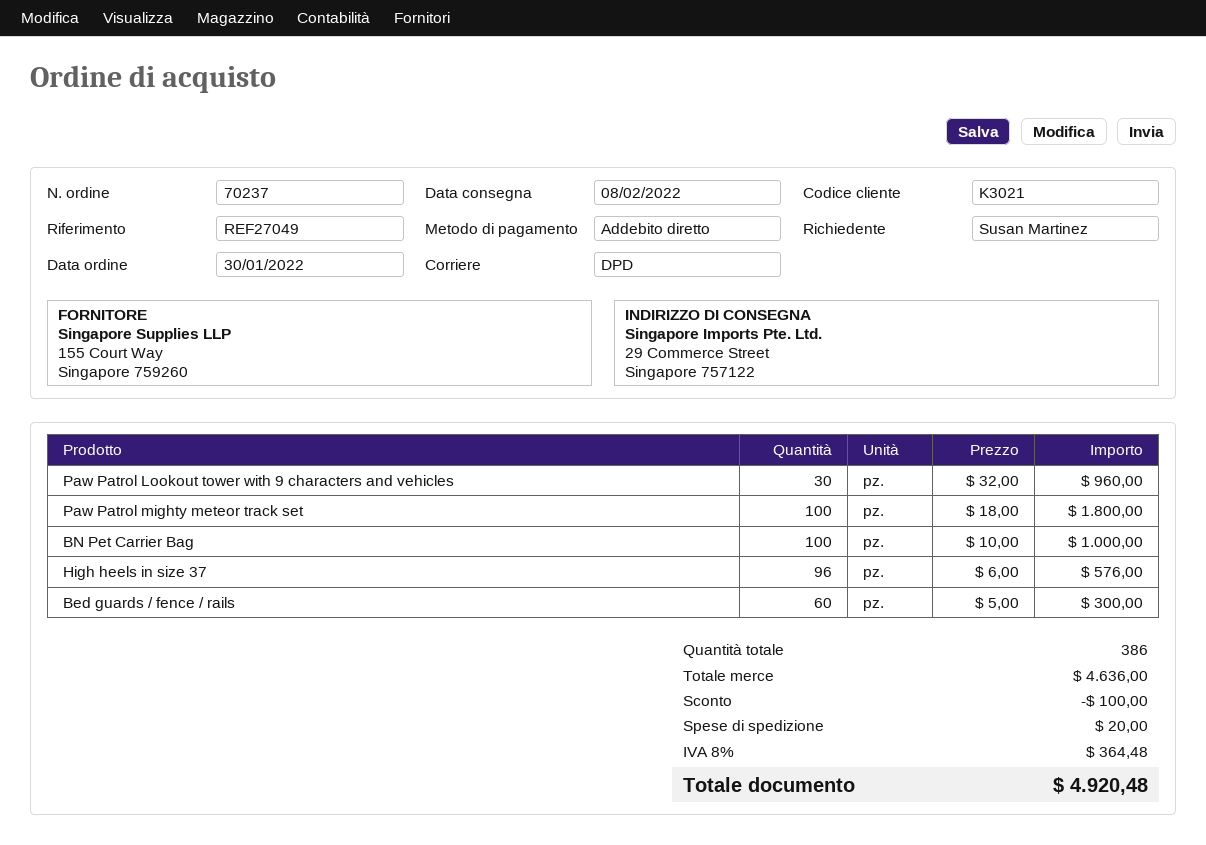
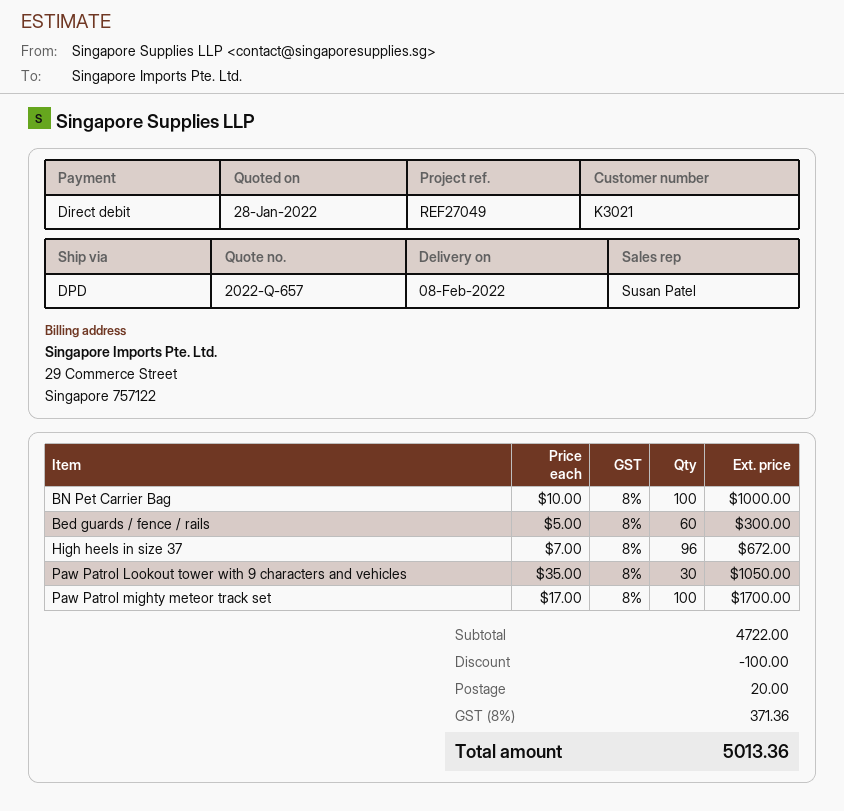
Paw Patrol Lookout tower with 9 characters and vehicles: 30 x 32.00 = 960.00 -> 30 x 35.00 = 1050.00
Paw Patrol mighty meteor track set: 100 x 18.00 = 1800.00 -> 100 x 17.00 = 1700.00
High heels in size 37: 96 x 6.00 = 576.00 -> 96 x 7.00 = 672.00
subtotal: 4636.00 -> 4722.00
tax: 8% = 364.48 -> 8% = 371.36
total: 4920.48 -> 5013.36

